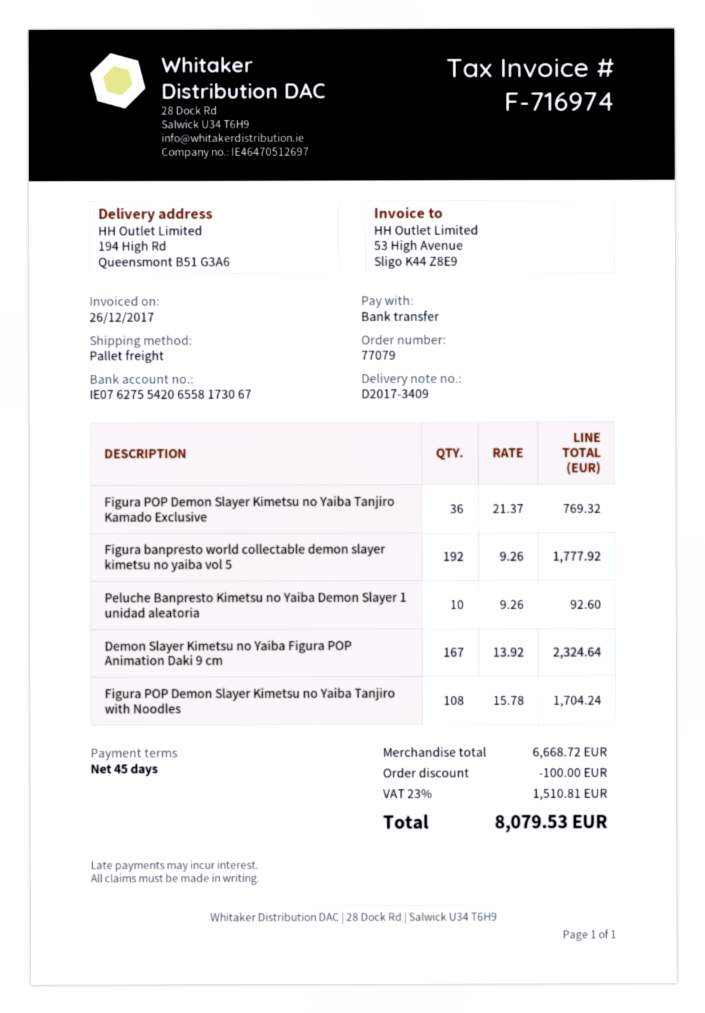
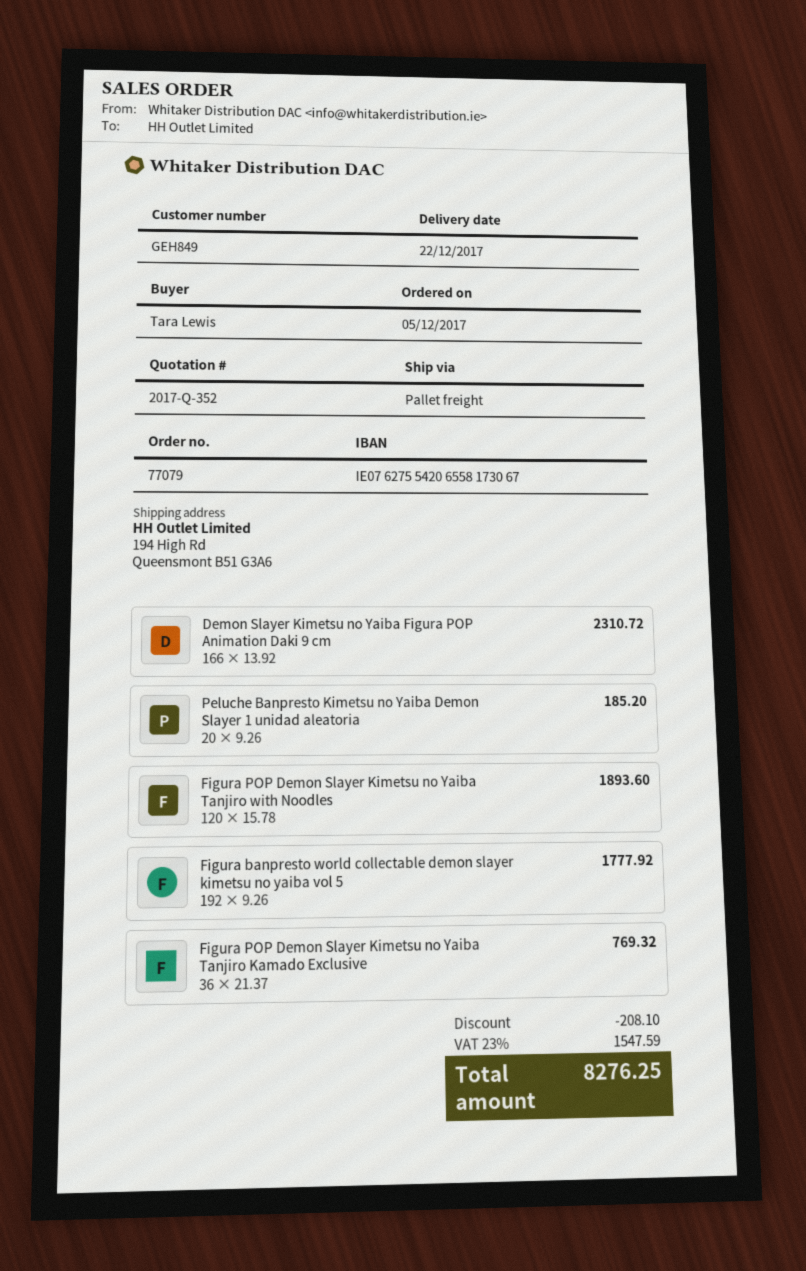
Peluche Banpresto Kimetsu no Yaiba Demon Slayer 1 unidad aleatoria: 10 x 9.26 = 92.60 -> 20 x 9.26 = 185.20
Demon Slayer Kimetsu no Yaiba Figura POP Animation Daki 9 cm: 167 x 13.92 = 2324.64 -> 166 x 13.92 = 2310.72
Figura POP Demon Slayer Kimetsu no Yaiba Tanjiro with Noodles: 108 x 15.78 = 1704.24 -> 120 x 15.78 = 1893.60
discount: 100.00 -> 208.10
tax: 23% = 1510.81 -> 23% = 1547.59
total: 8079.53 -> 8276.25

